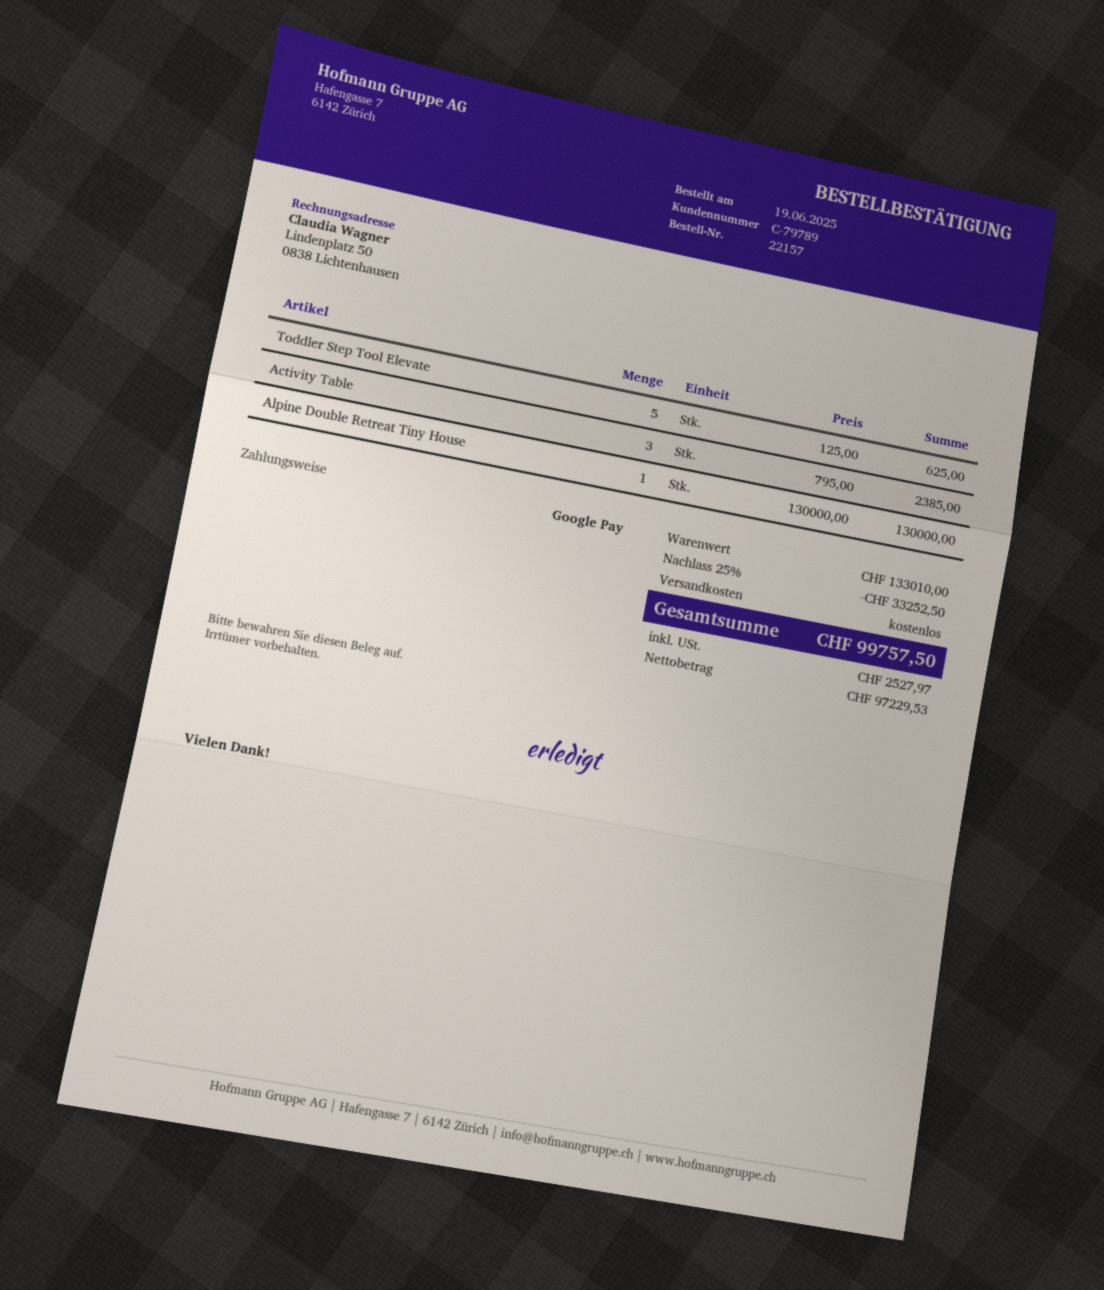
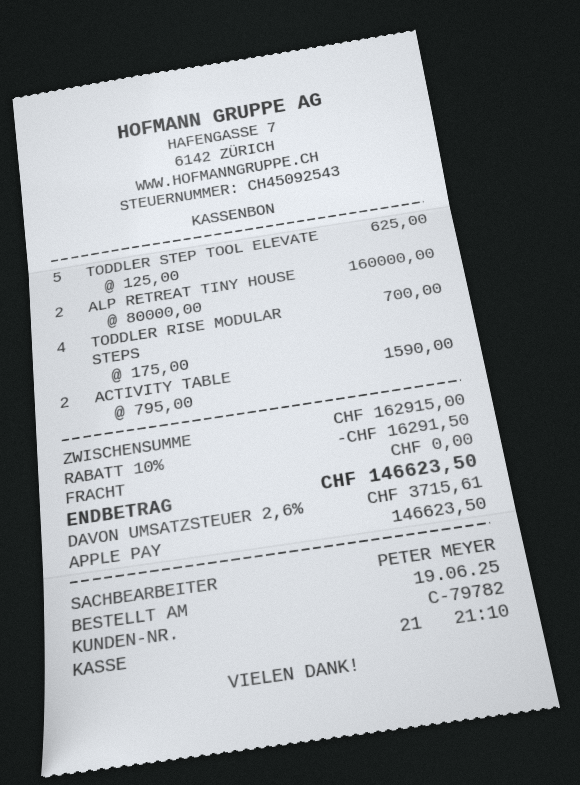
customer number: C-79789 -> C-79782
payment method: Google Pay -> Apple Pay
Activity Table: 3 x 795.00 = 2385.00 -> 2 x 795.00 = 1590.00
Alpine Double Retreat Tiny House: 1 x 130000.00 = 130000.00 -> none
ALP RETREAT TINY HOUSE: none -> 2 x 80000.00 = 160000.00
TODDLER RISE MODULAR STEPS: none -> 4 x 175.00 = 700.00
subtotal: 133010.00 -> 162915.00
discount: 25% = 33252.50 -> 10% = 16291.50
tax: 2527.97 -> 3715.61
total: 99757.50 -> 146623.50

